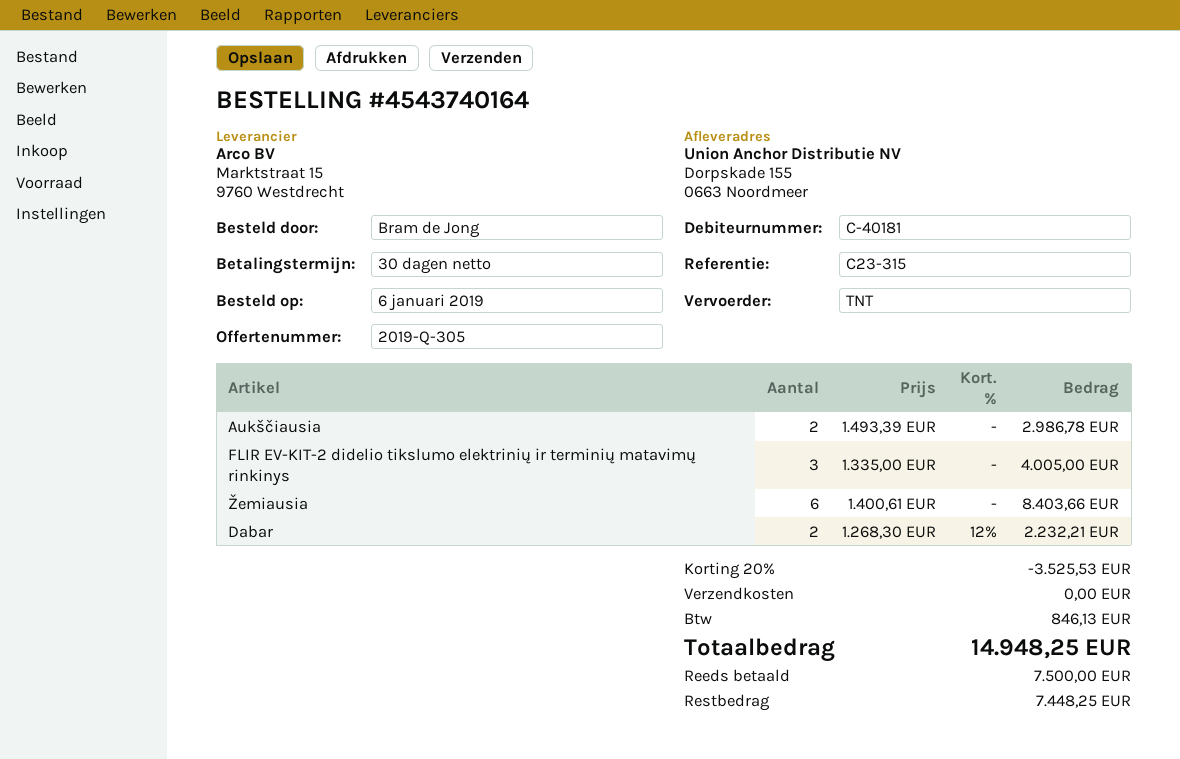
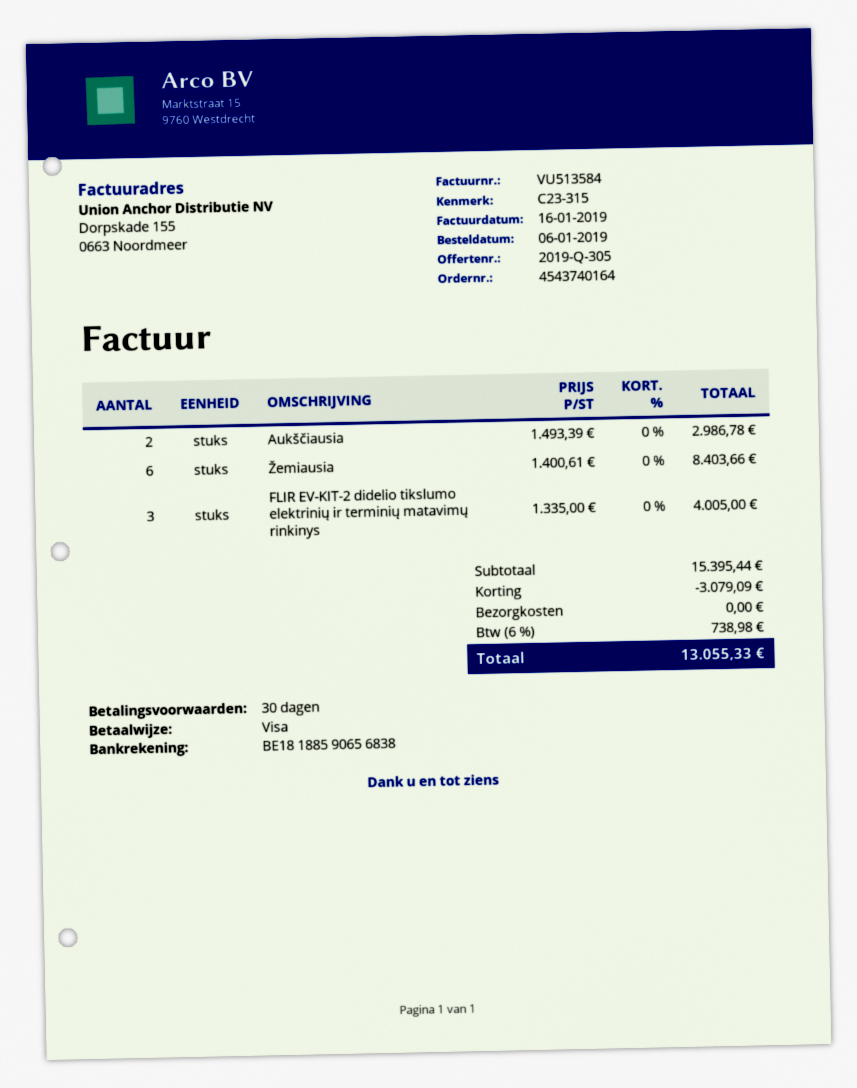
Dabar: 2 x 1268.30 - 12% = 2232.21 -> none
discount: 3525.53 -> 3079.09
tax: 846.13 -> 738.98
total: 14948.25 -> 13055.33

